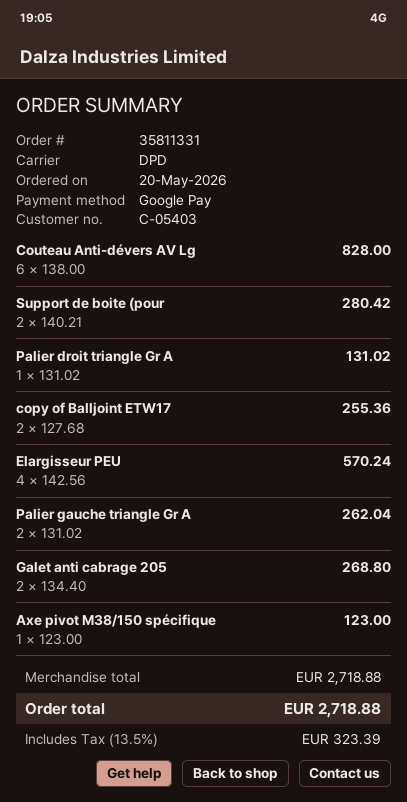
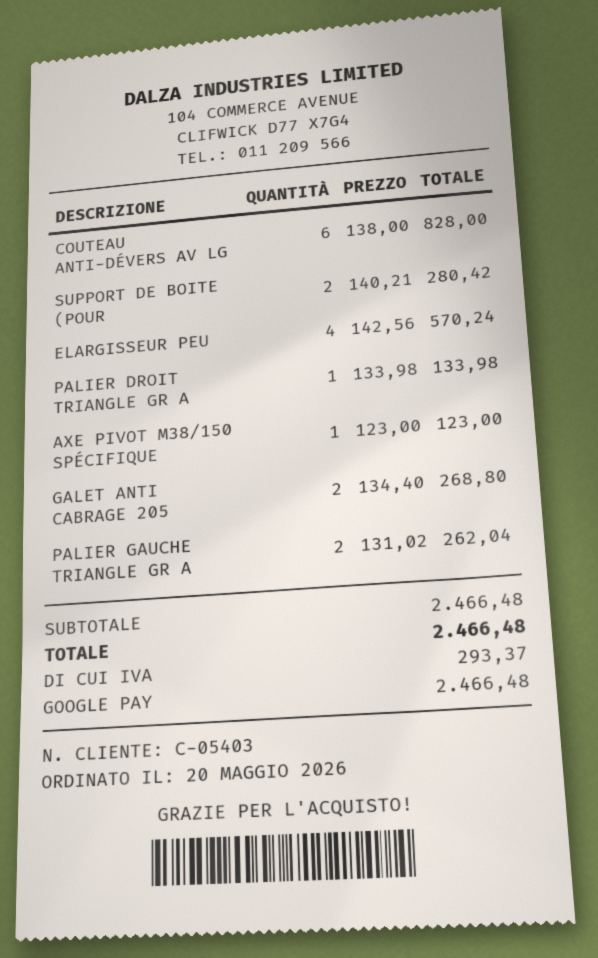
Palier droit triangle Gr A: 1 x 131.02 = 131.02 -> 1 x 133.98 = 133.98
copy of Balljoint ETW17: 2 x 127.68 = 255.36 -> none
subtotal: 2718.88 -> 2466.48
tax: 323.39 -> 293.37
total: 2718.88 -> 2466.48

